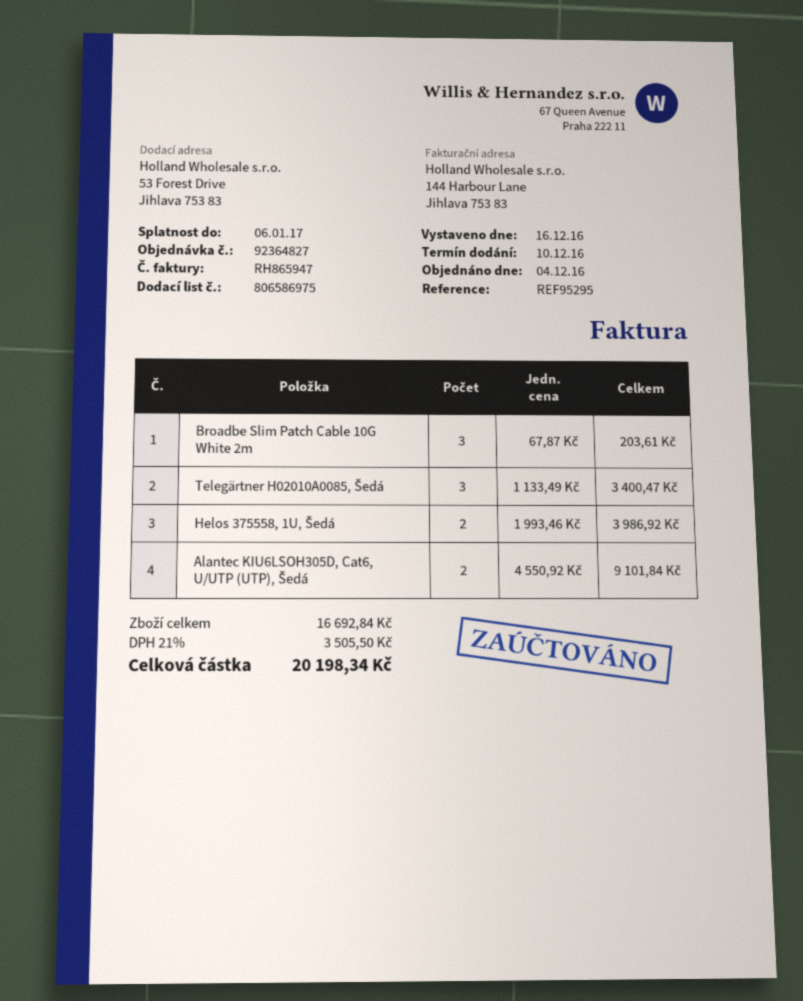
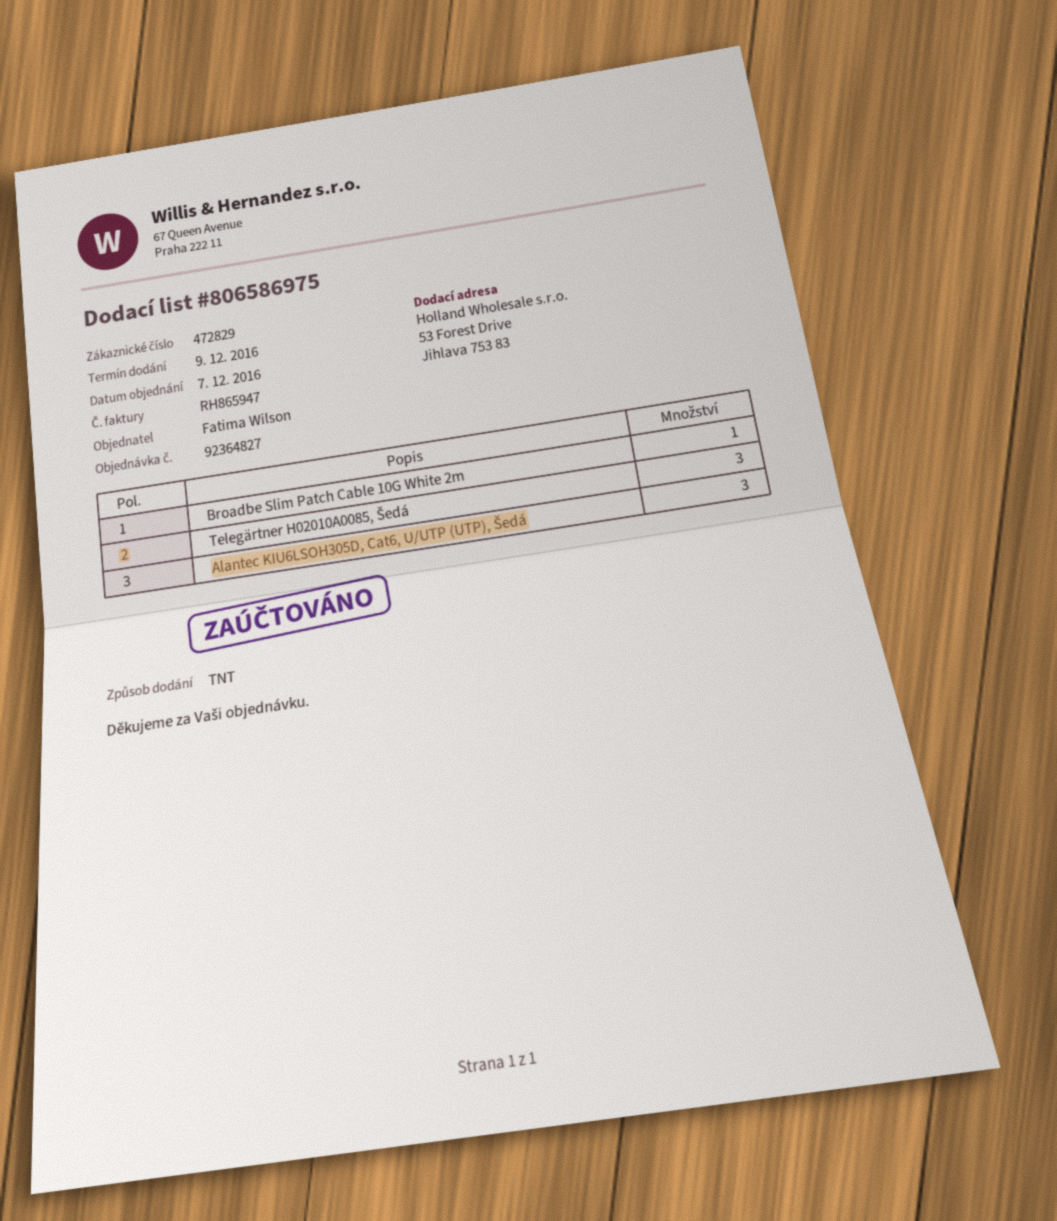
order date: 2016-12-04 -> 2016-12-07
delivery date: 2016-12-10 -> 2016-12-09
Broadbe Slim Patch Cable 10G White 2m: 3 -> 1
Helos 375558, 1U, Šedá: 2 -> none
Alantec KIU6LSOH305D, Cat6, U/UTP (UTP), Šedá: 2 -> 3

